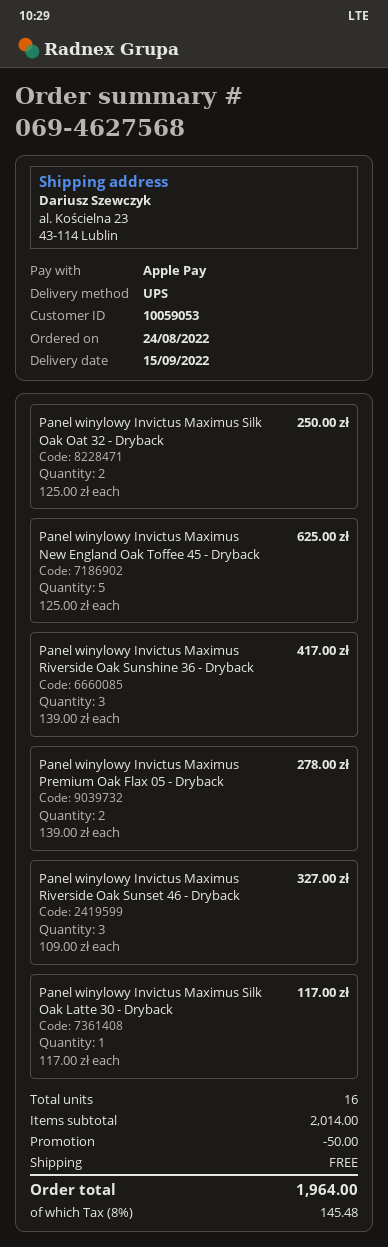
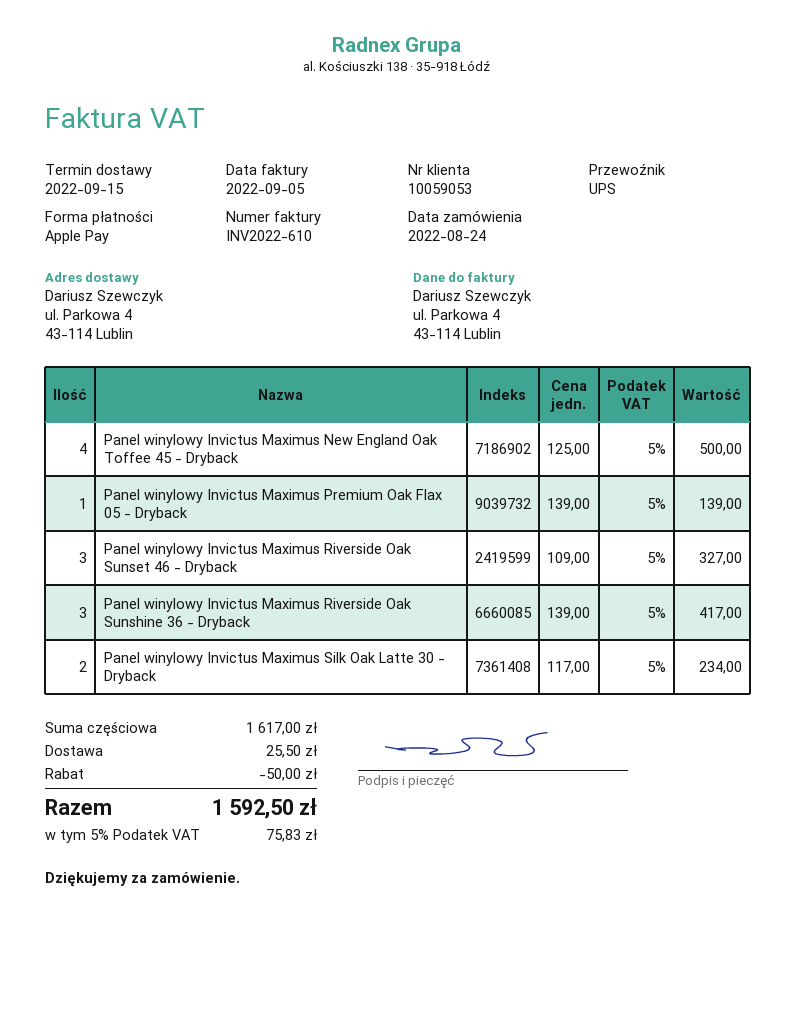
ship to: al. Kościelna 23, 43-114 Lublin -> ul. Parkowa 4, 43-114 Lublin
Panel winylowy Invictus Maximus Silk Oak Oat 32 - Dryback: 2 x 125.00 = 250.00 -> none
Panel winylowy Invictus Maximus New England Oak Toffee 45 - Dryback: 5 x 125.00 = 625.00 -> 4 x 125.00 = 500.00
Panel winylowy Invictus Maximus Premium Oak Flax 05 - Dryback: 2 x 139.00 = 278.00 -> 1 x 139.00 = 139.00
Panel winylowy Invictus Maximus Silk Oak Latte 30 - Dryback: 1 x 117.00 = 117.00 -> 2 x 117.00 = 234.00
subtotal: 2014.00 -> 1617.00
shipping: 0.00 -> 25.50
tax: 8% = 145.48 -> 5% = 75.83
total: 1964.00 -> 1592.50

